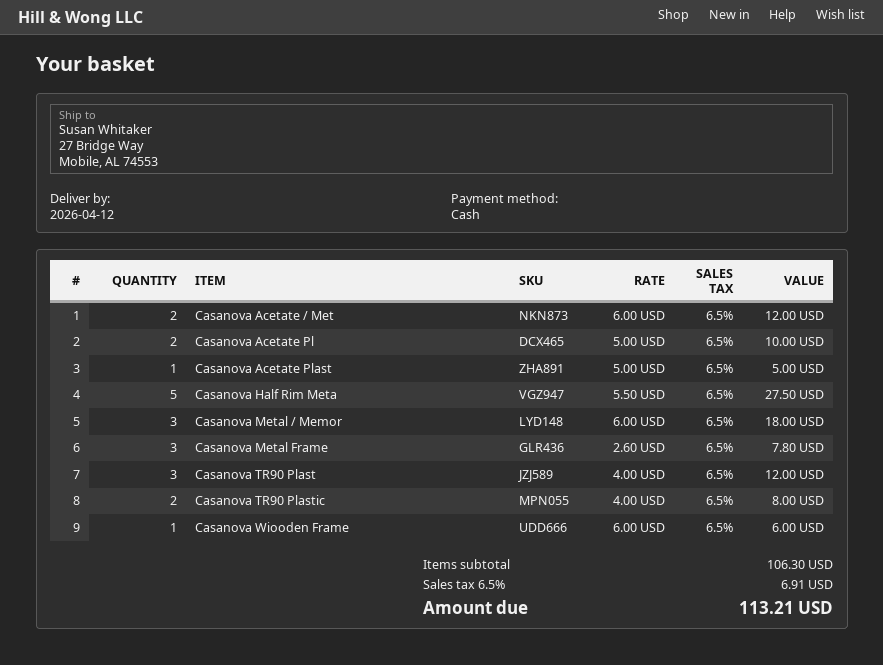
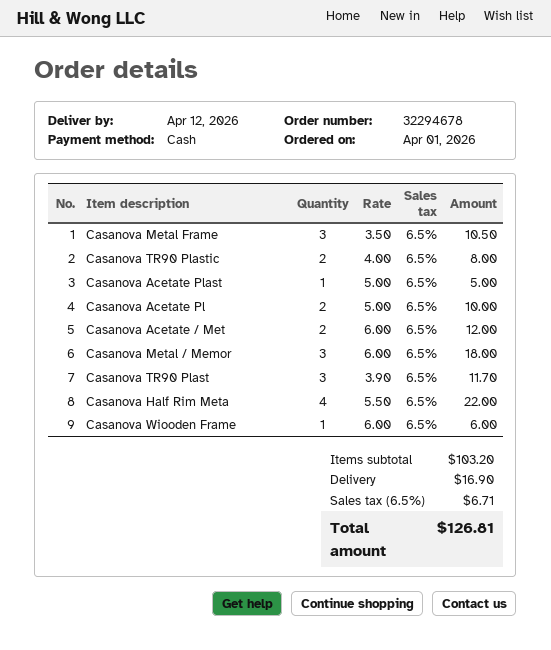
Casanova Half Rim Meta: 5 x 5.50 = 27.50 -> 4 x 5.50 = 22.00
Casanova Metal Frame: 3 x 2.60 = 7.80 -> 3 x 3.50 = 10.50
Casanova TR90 Plast: 3 x 4.00 = 12.00 -> 3 x 3.90 = 11.70
subtotal: 106.30 -> 103.20
shipping: none -> 16.90
tax: 6.5% = 6.91 -> 6.5% = 6.71
total: 113.21 -> 126.81

